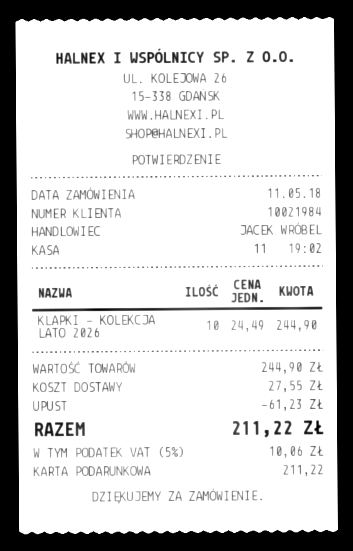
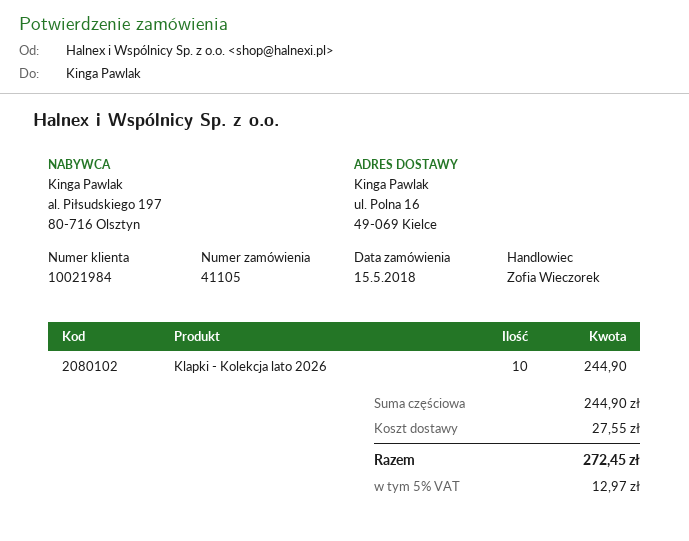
order date: 2018-05-11 -> 2018-05-15
sales rep: JACEK WRÓBEL -> Zofia Wieczorek
discount: 61.23 -> none
tax: 5% = 10.06 -> 5% = 12.97
total: 211.22 -> 272.45

